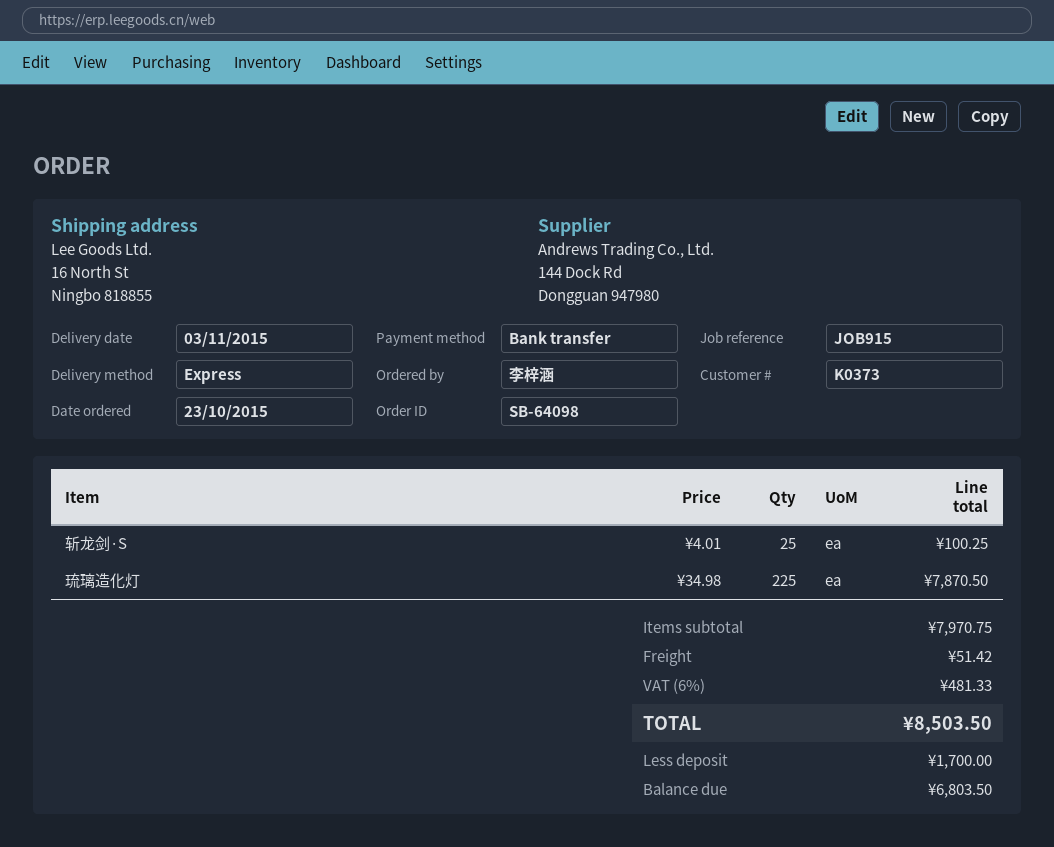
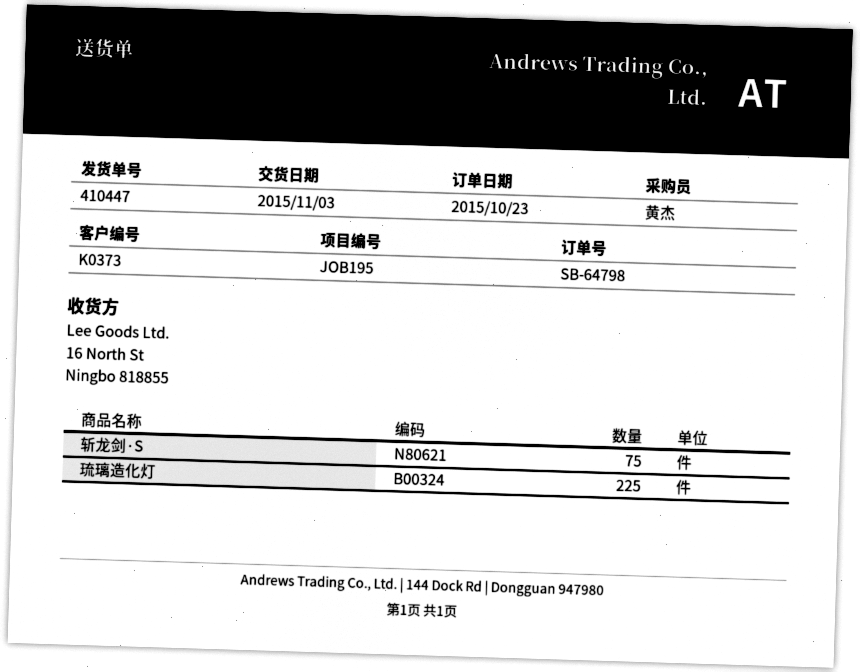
order number: SB-64098 -> SB-64798
reference: JOB915 -> JOB195
ordered by: 李梓涵 -> 黄杰
斩龙剑·S: 25 -> 75

